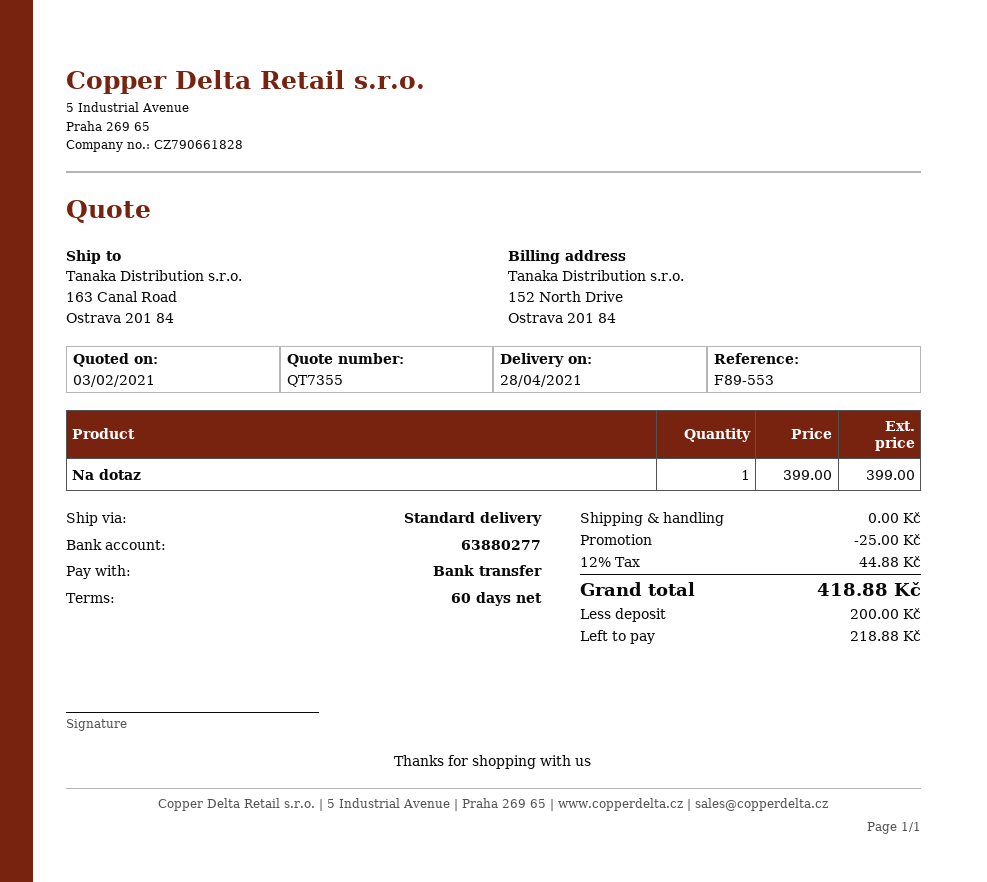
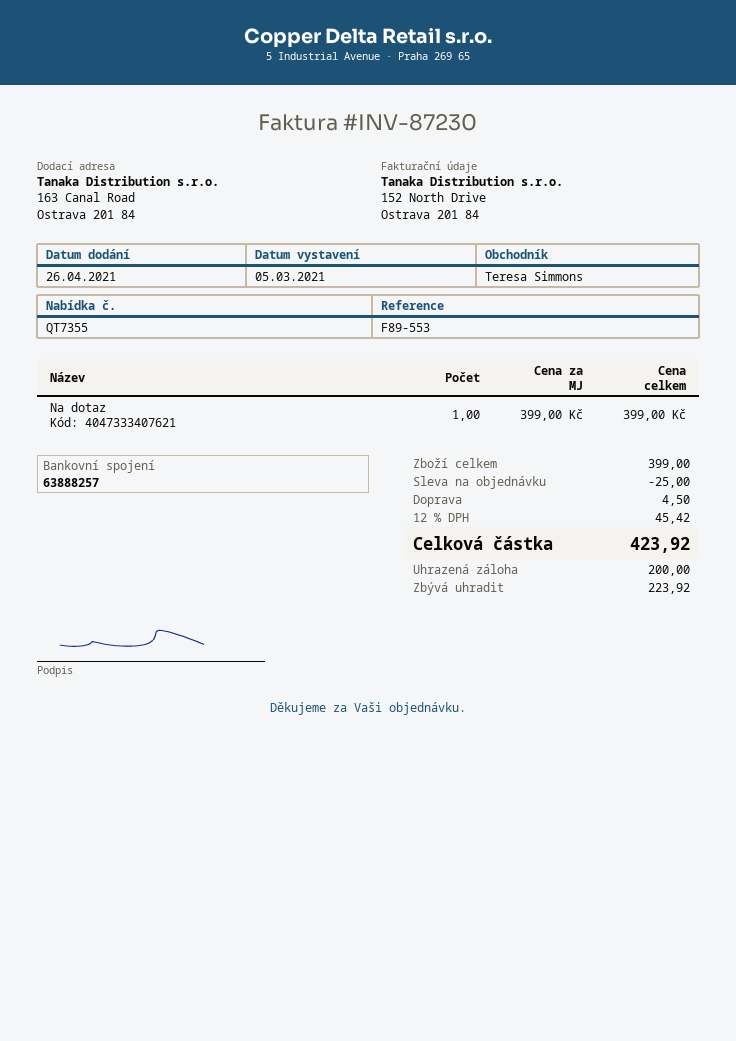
delivery date: 2021-04-28 -> 2021-04-26
bank account: 63880277 -> 63888257
shipping: 0.00 -> 4.50
tax: 12% = 44.88 -> 12% = 45.42
total: 418.88 -> 423.92
balance: 218.88 -> 223.92

